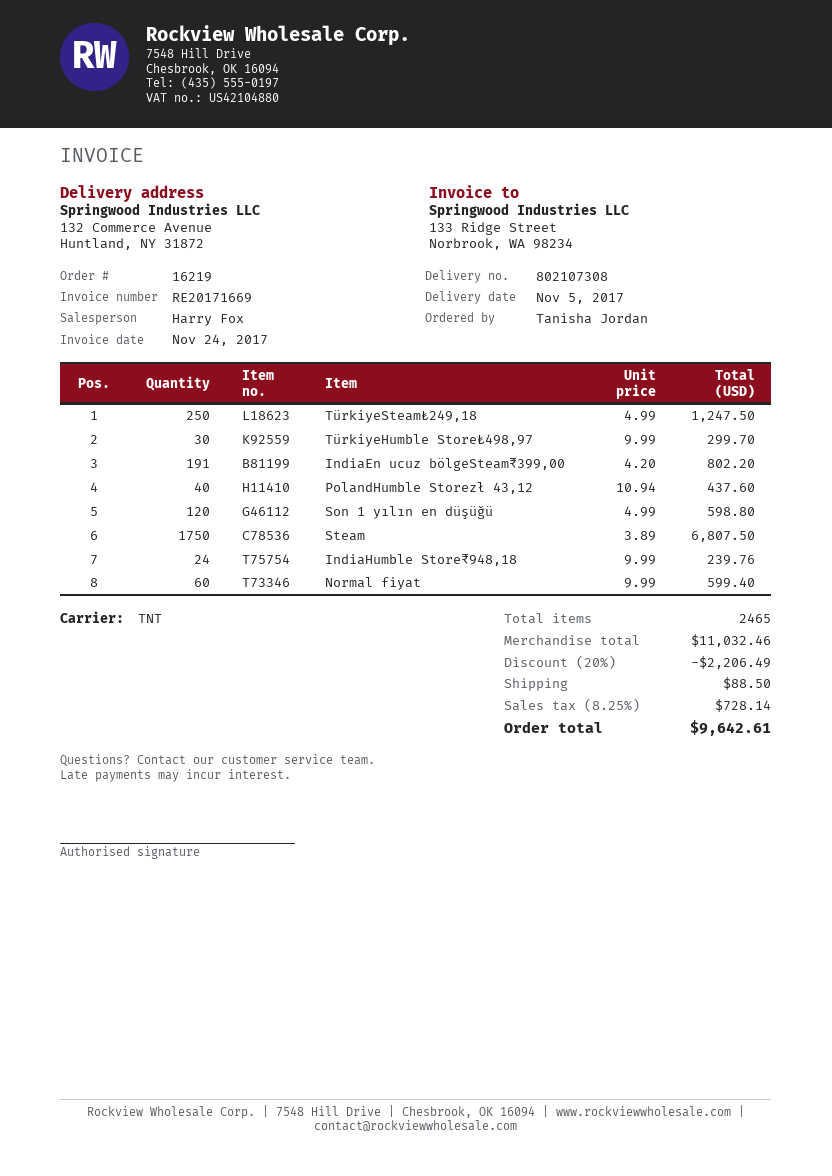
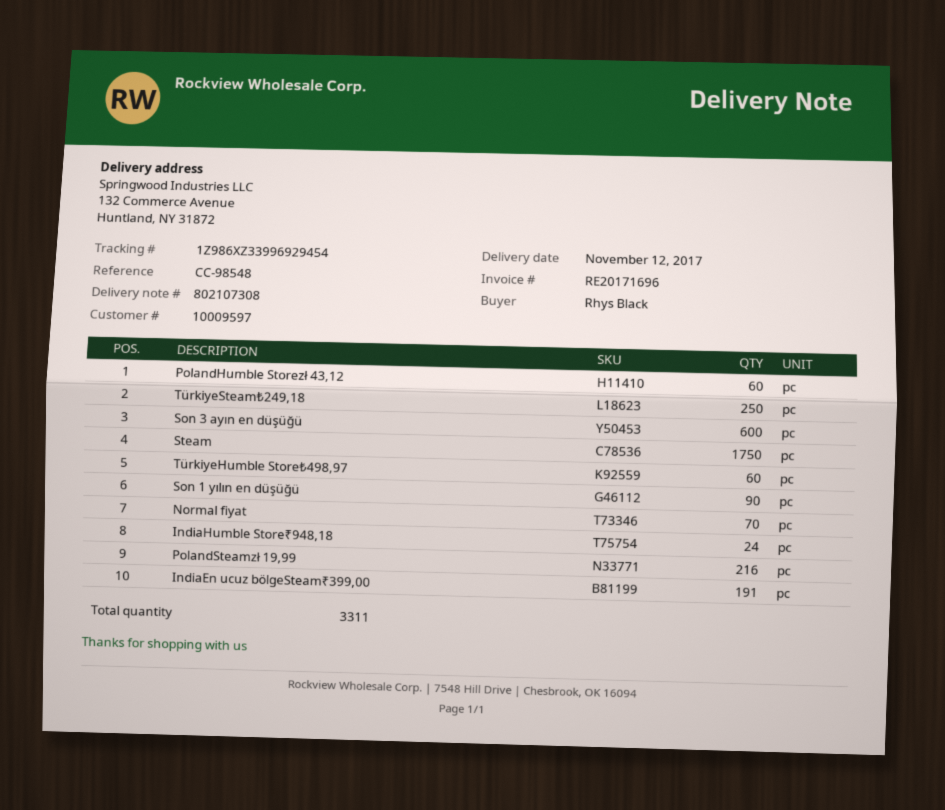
delivery date: 2017-11-05 -> 2017-11-12
invoice number: RE20171669 -> RE20171696
ordered by: Tanisha Jordan -> Rhys Black
TürkiyeHumble Store₺498,97: 30 -> 60
PolandHumble Storezł 43,12: 40 -> 60
Son 1 yılın en düşüğü: 120 -> 90
Normal fiyat: 60 -> 70
Son 3 ayın en düşüğü: none -> 600
PolandSteamzł 19,99: none -> 216
total quantity: 2465 -> 3311

